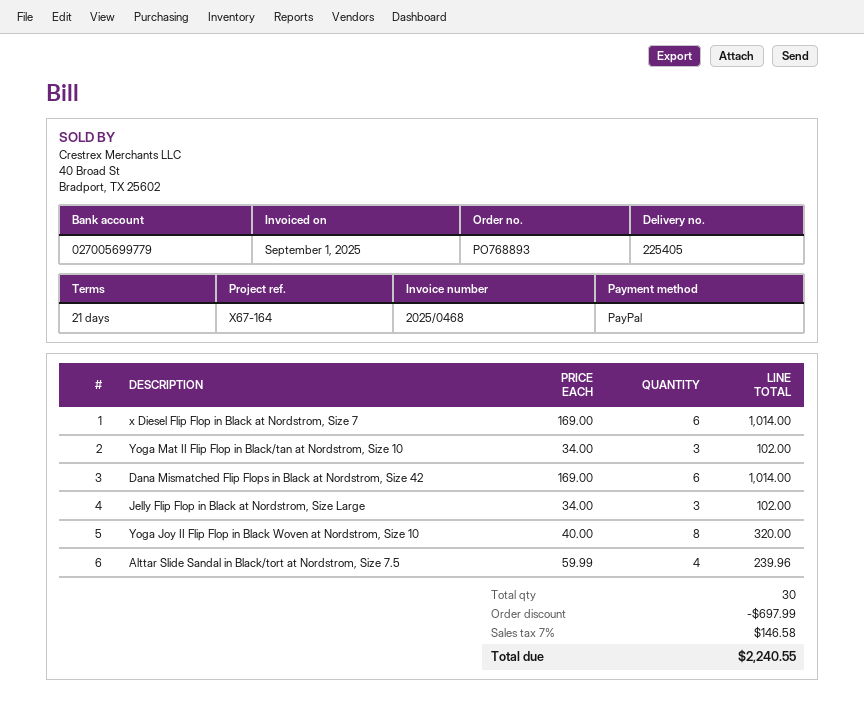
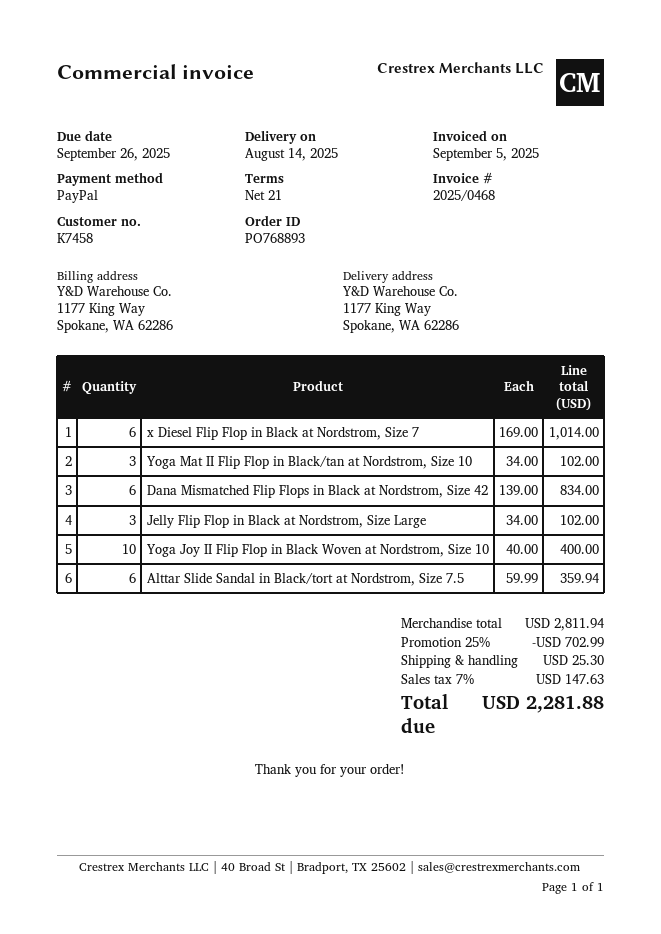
invoice date: 2025-09-01 -> 2025-09-05
Dana Mismatched Flip Flops in Black at Nordstrom, Size 42: 6 x 169.00 = 1014.00 -> 6 x 139.00 = 834.00
Yoga Joy II Flip Flop in Black Woven at Nordstrom, Size 10: 8 x 40.00 = 320.00 -> 10 x 40.00 = 400.00
Alttar Slide Sandal in Black/tort at Nordstrom, Size 7.5: 4 x 59.99 = 239.96 -> 6 x 59.99 = 359.94
discount: 697.99 -> 702.99
shipping: none -> 25.30
tax: 7% = 146.58 -> 7% = 147.63
total: 2240.55 -> 2281.88

